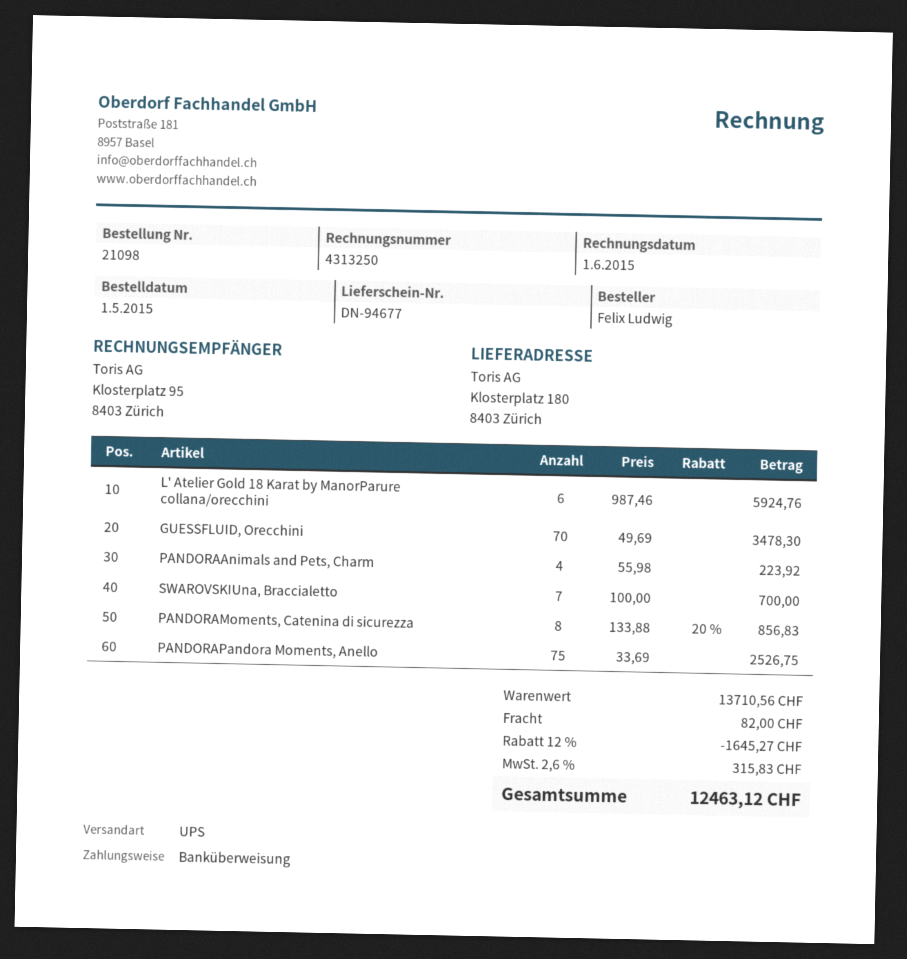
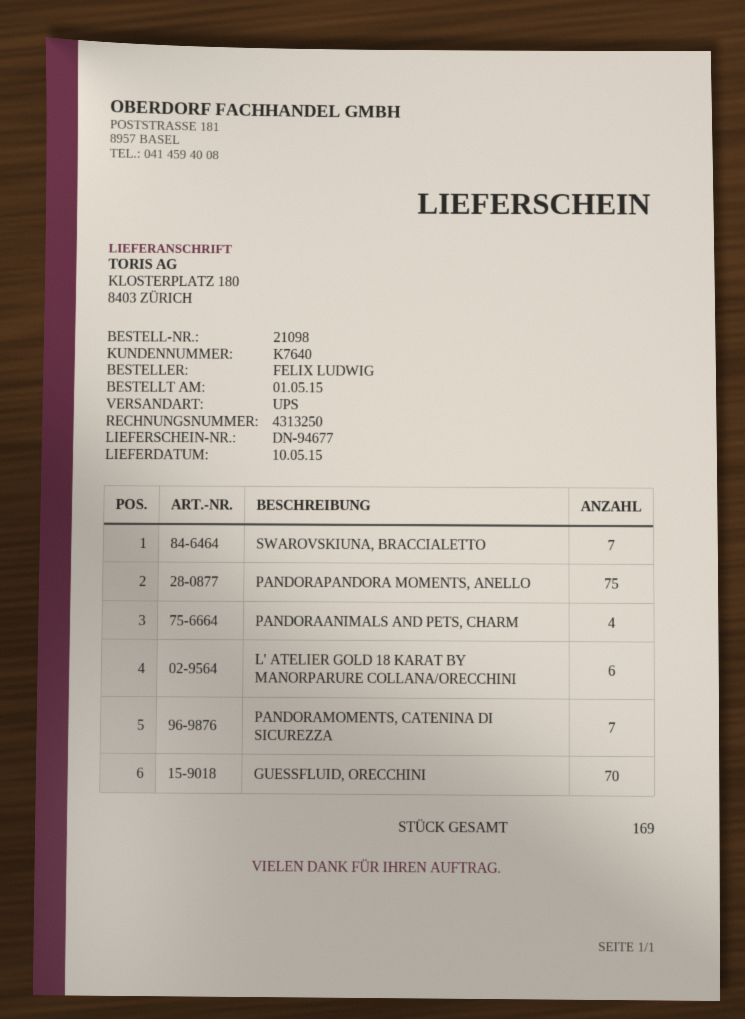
PANDORAMoments, Catenina di sicurezza: 8 -> 7

